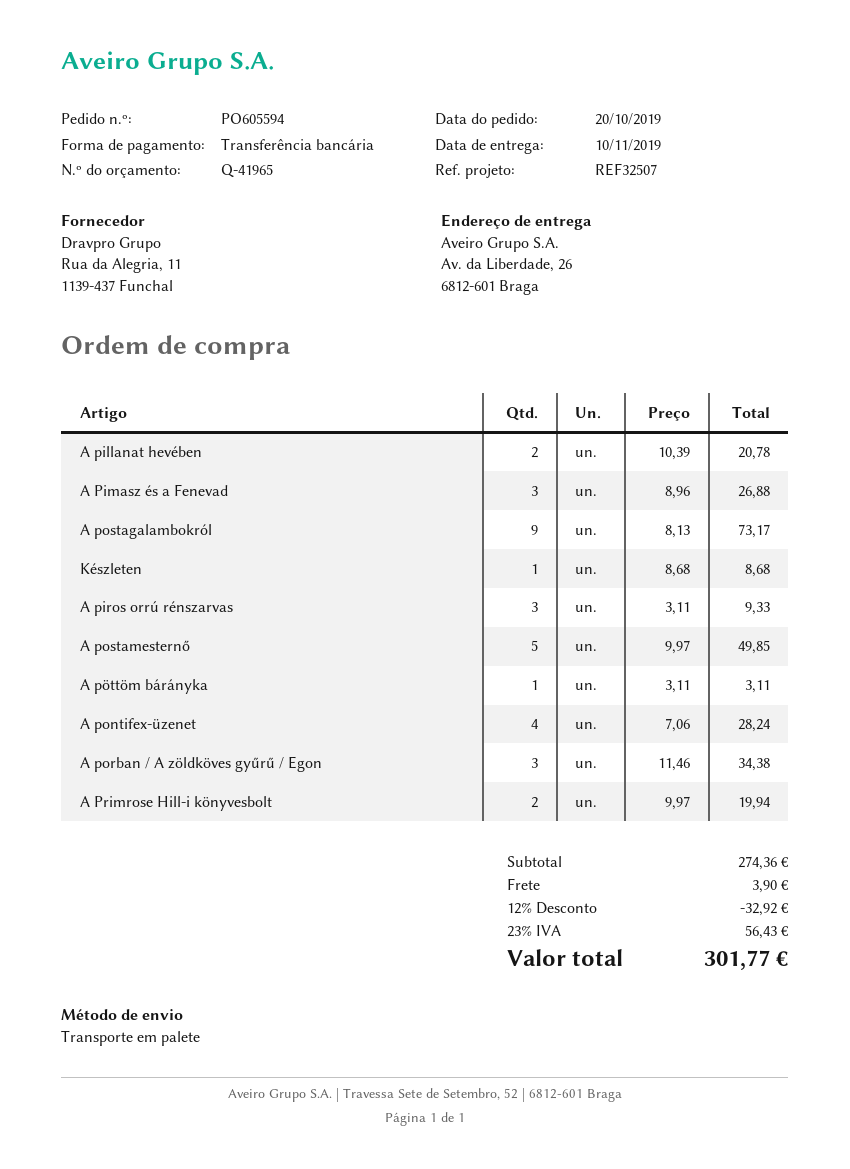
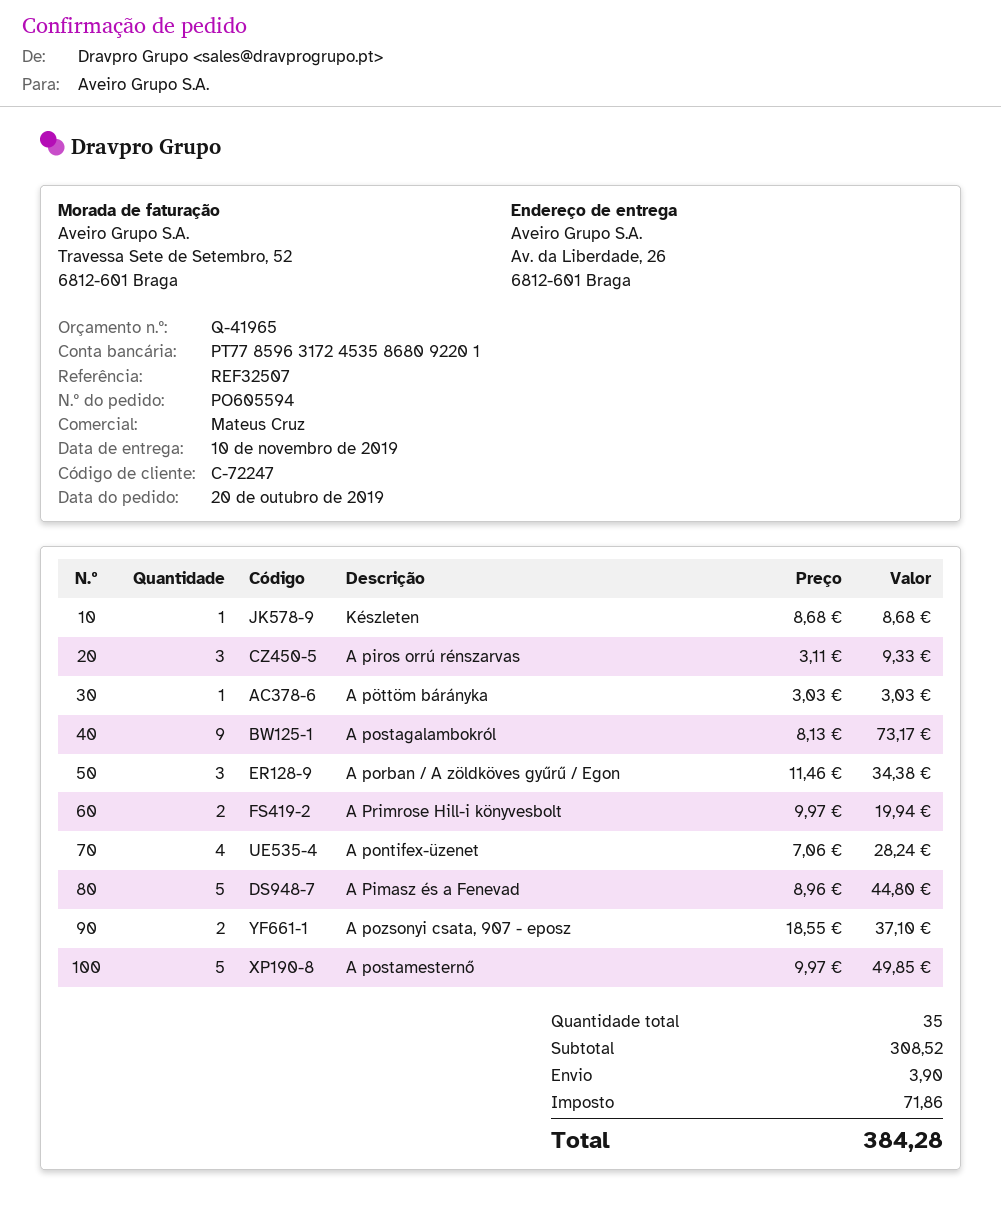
A pillanat hevében: 2 x 10.39 = 20.78 -> none
A Pimasz és a Fenevad: 3 x 8.96 = 26.88 -> 5 x 8.96 = 44.80
A pöttöm bárányka: 1 x 3.11 = 3.11 -> 1 x 3.03 = 3.03
A pozsonyi csata, 907 - eposz: none -> 2 x 18.55 = 37.10
subtotal: 274.36 -> 308.52
discount: 12% = 32.92 -> none
tax: 56.43 -> 71.86
total: 301.77 -> 384.28

